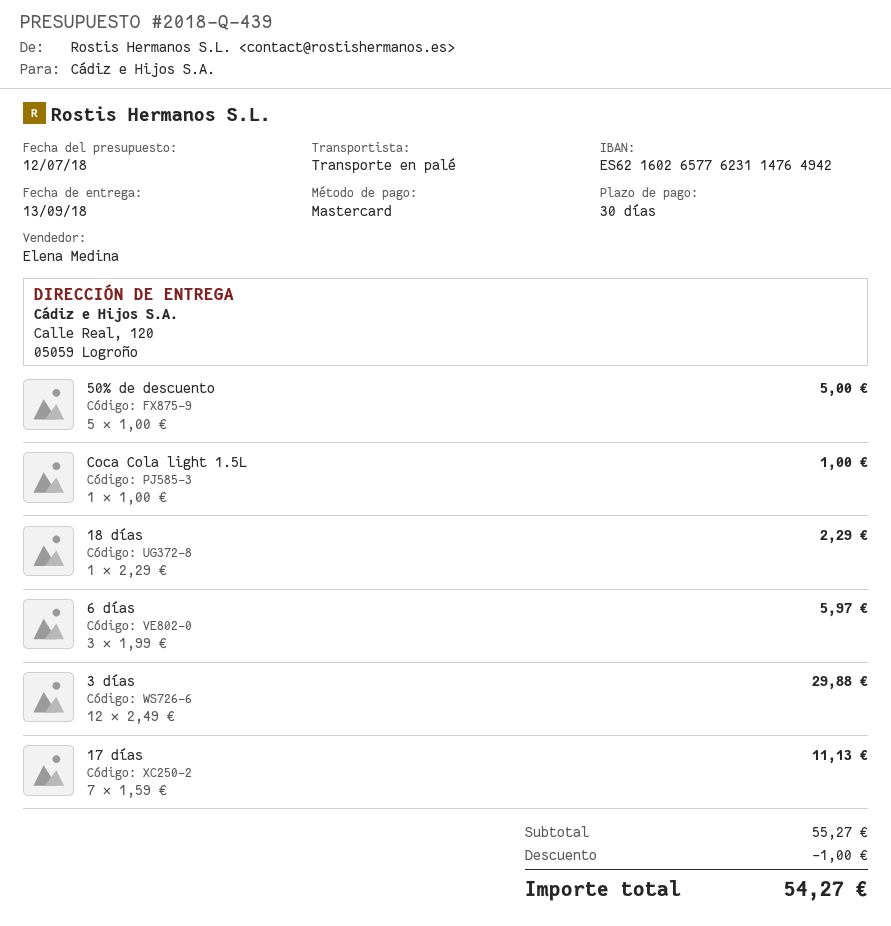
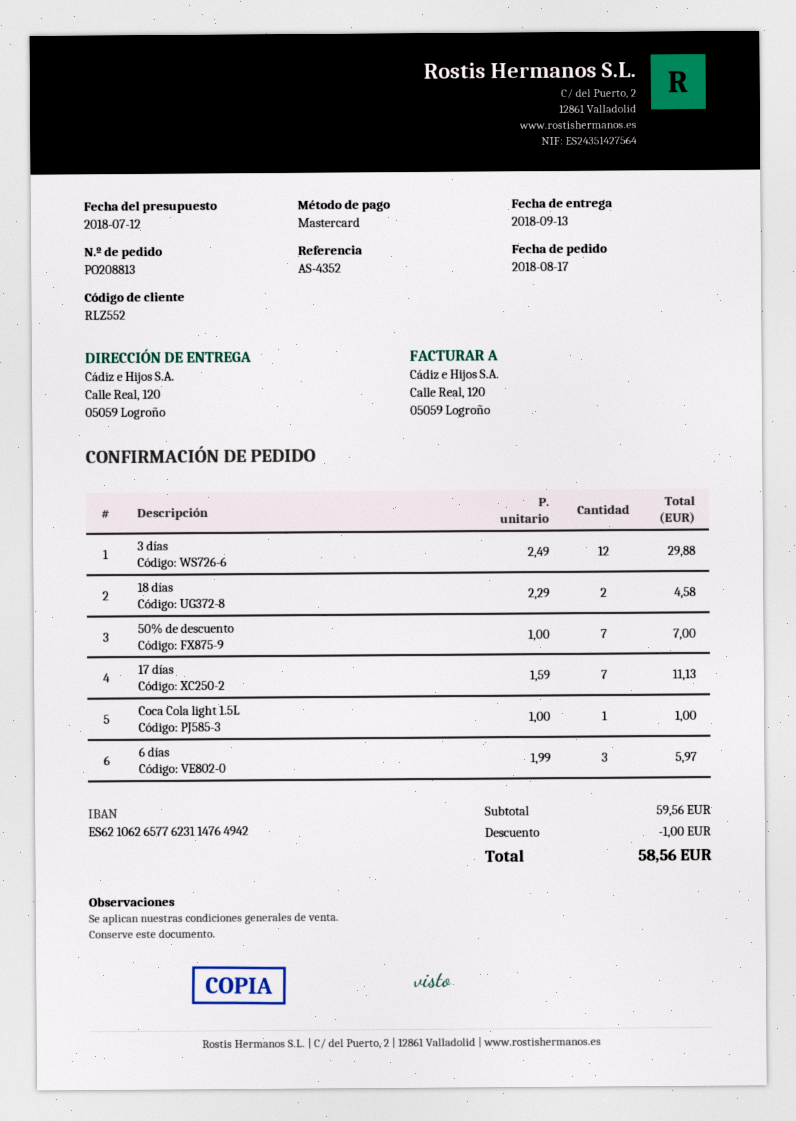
bank account: ES6216026577623114764942 -> ES6210626577623114764942
50% de descuento: 5 x 1.00 = 5.00 -> 7 x 1.00 = 7.00
18 días: 1 x 2.29 = 2.29 -> 2 x 2.29 = 4.58
subtotal: 55.27 -> 59.56
total: 54.27 -> 58.56

